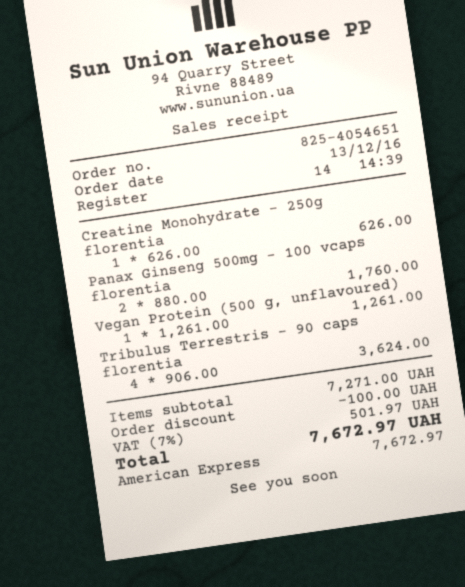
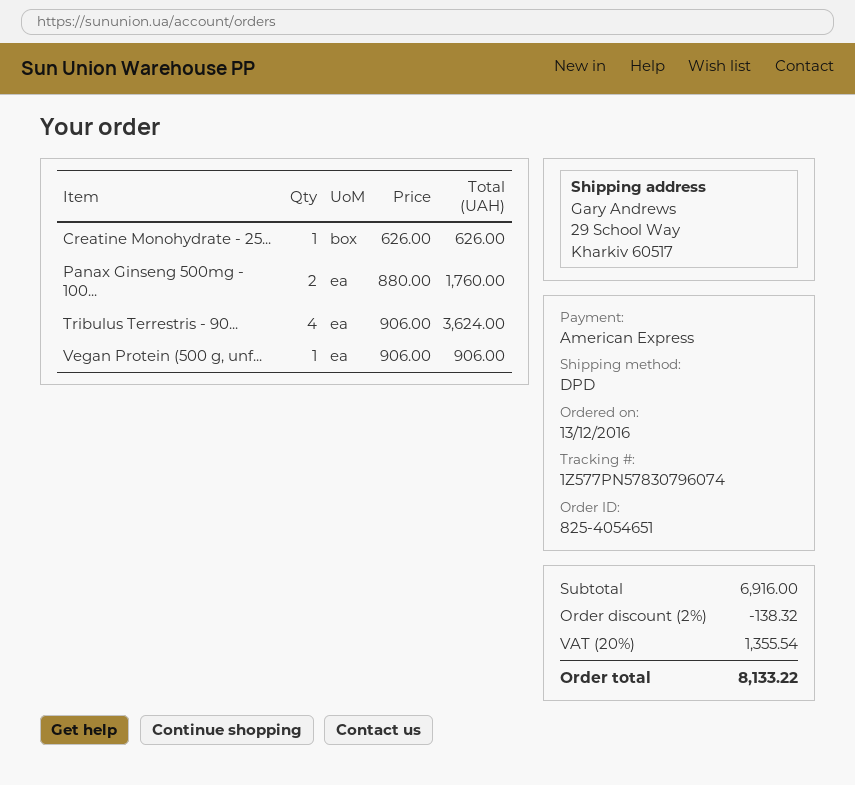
Vegan Protein (500 g, unflavoured): 1 x 1261.00 = 1261.00 -> 1 x 906.00 = 906.00
subtotal: 7271.00 -> 6916.00
discount: 100.00 -> 138.32
tax: 7% = 501.97 -> 20% = 1355.54
total: 7672.97 -> 8133.22

